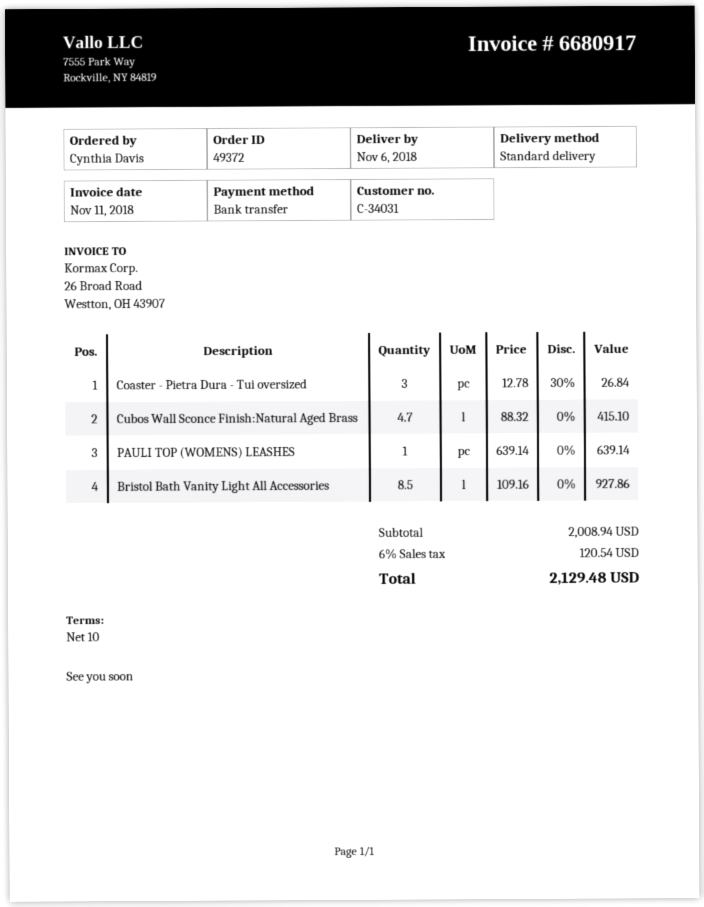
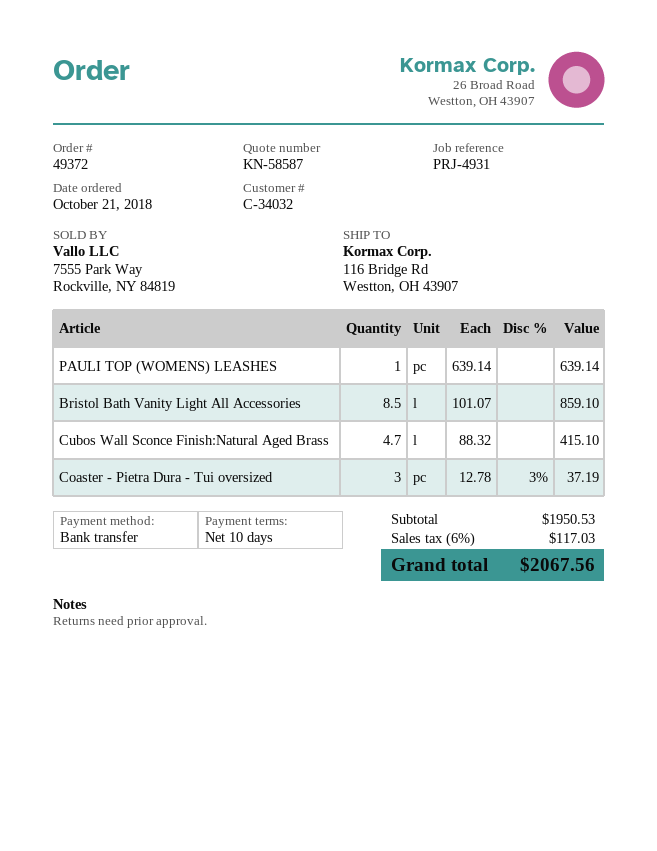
customer number: C-34031 -> C-34032
Coaster - Pietra Dura - Tui oversized: 3 x 12.78 - 30% = 26.84 -> 3 x 12.78 - 3% = 37.19
Bristol Bath Vanity Light All Accessories: 8.5 x 109.16 = 927.86 -> 8.5 x 101.07 = 859.10
subtotal: 2008.94 -> 1950.53
tax: 6% = 120.54 -> 6% = 117.03
total: 2129.48 -> 2067.56

